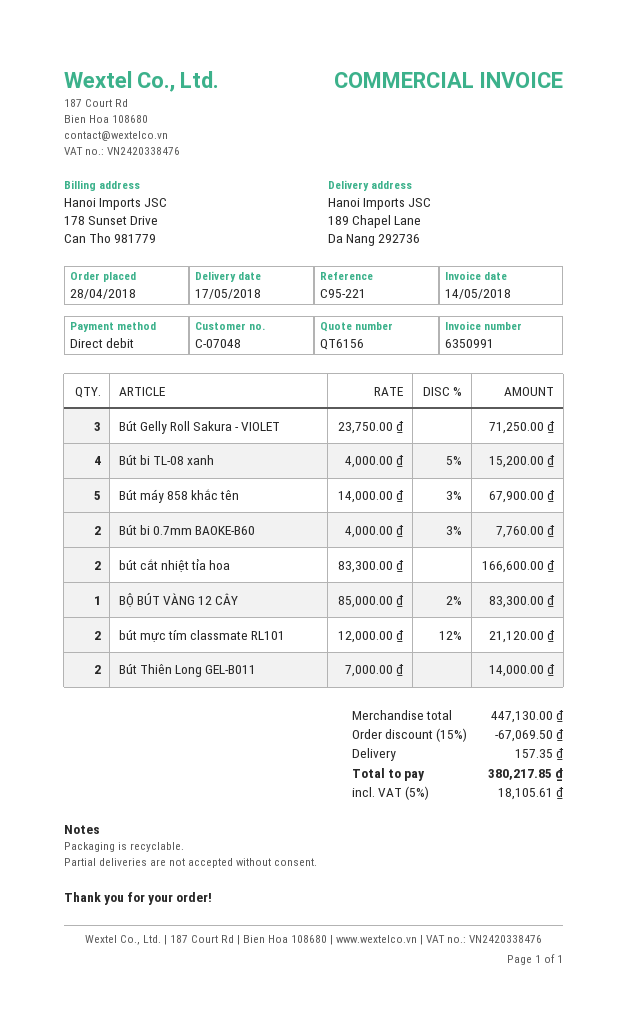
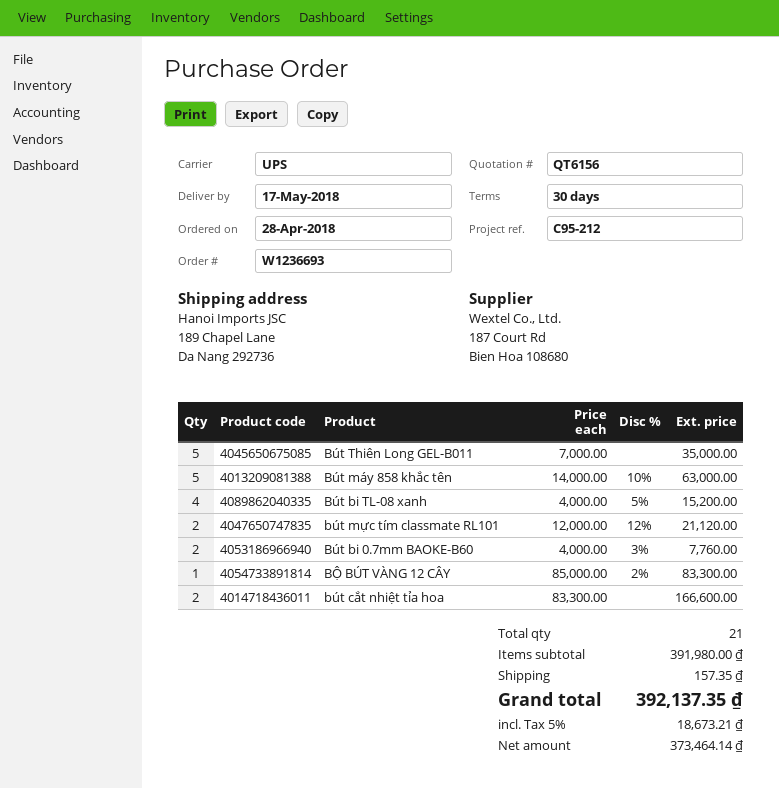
reference: C95-221 -> C95-212
Bút Gelly Roll Sakura - VIOLET: 3 x 23750.00 = 71250.00 -> none
Bút máy 858 khắc tên: 5 x 14000.00 - 3% = 67900.00 -> 5 x 14000.00 - 10% = 63000.00
Bút Thiên Long GEL-B011: 2 x 7000.00 = 14000.00 -> 5 x 7000.00 = 35000.00
subtotal: 447130.00 -> 391980.00
discount: 15% = 67069.50 -> none
tax: 5% = 18105.61 -> 5% = 18673.21
total: 380217.85 -> 392137.35

